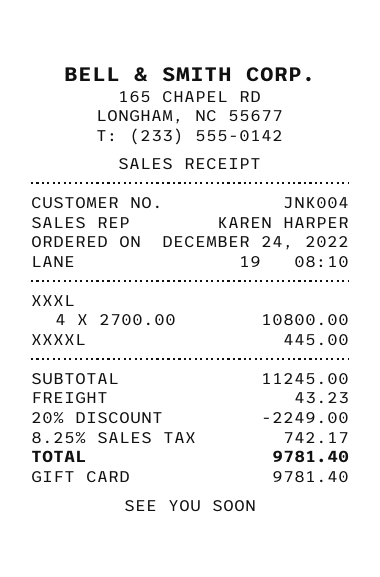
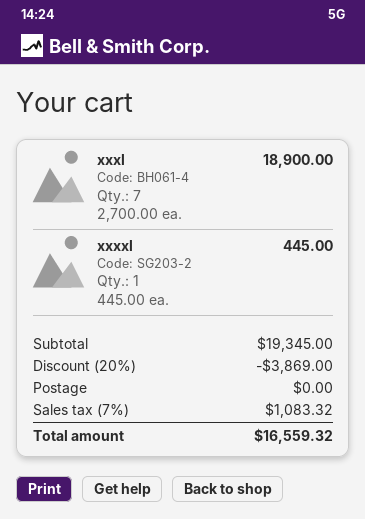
XXXL: 4 x 2700.00 = 10800.00 -> 7 x 2700.00 = 18900.00
subtotal: 11245.00 -> 19345.00
discount: 20% = 2249.00 -> 20% = 3869.00
shipping: 43.23 -> 0.00
tax: 8.25% = 742.17 -> 7% = 1083.32
total: 9781.40 -> 16559.32

